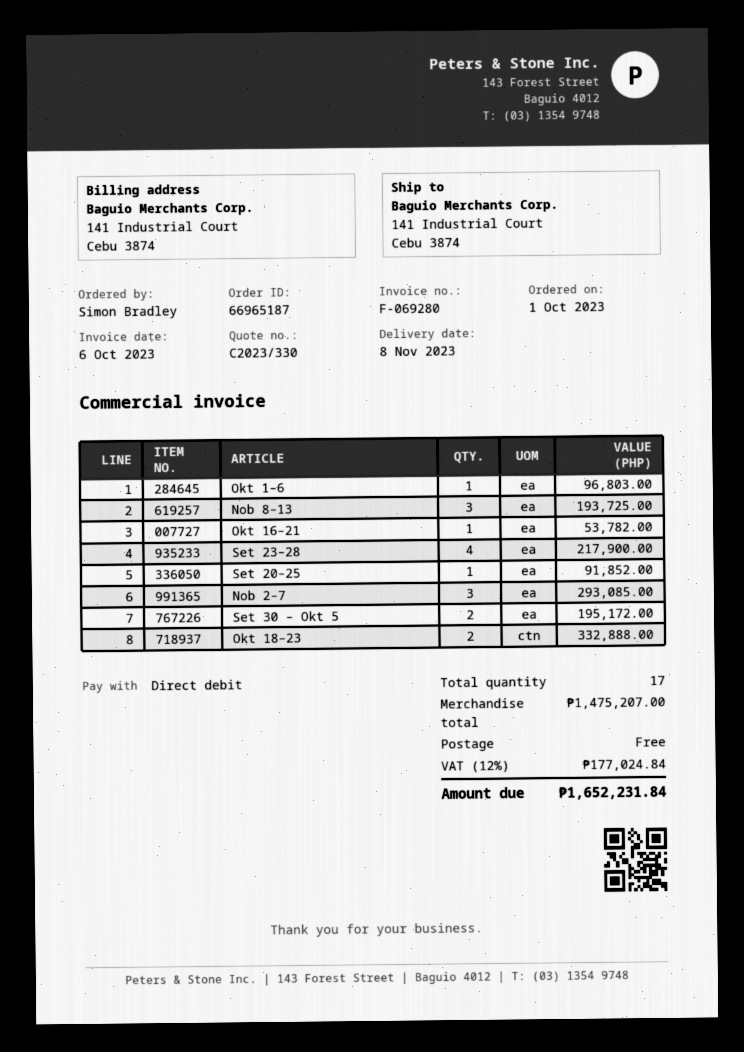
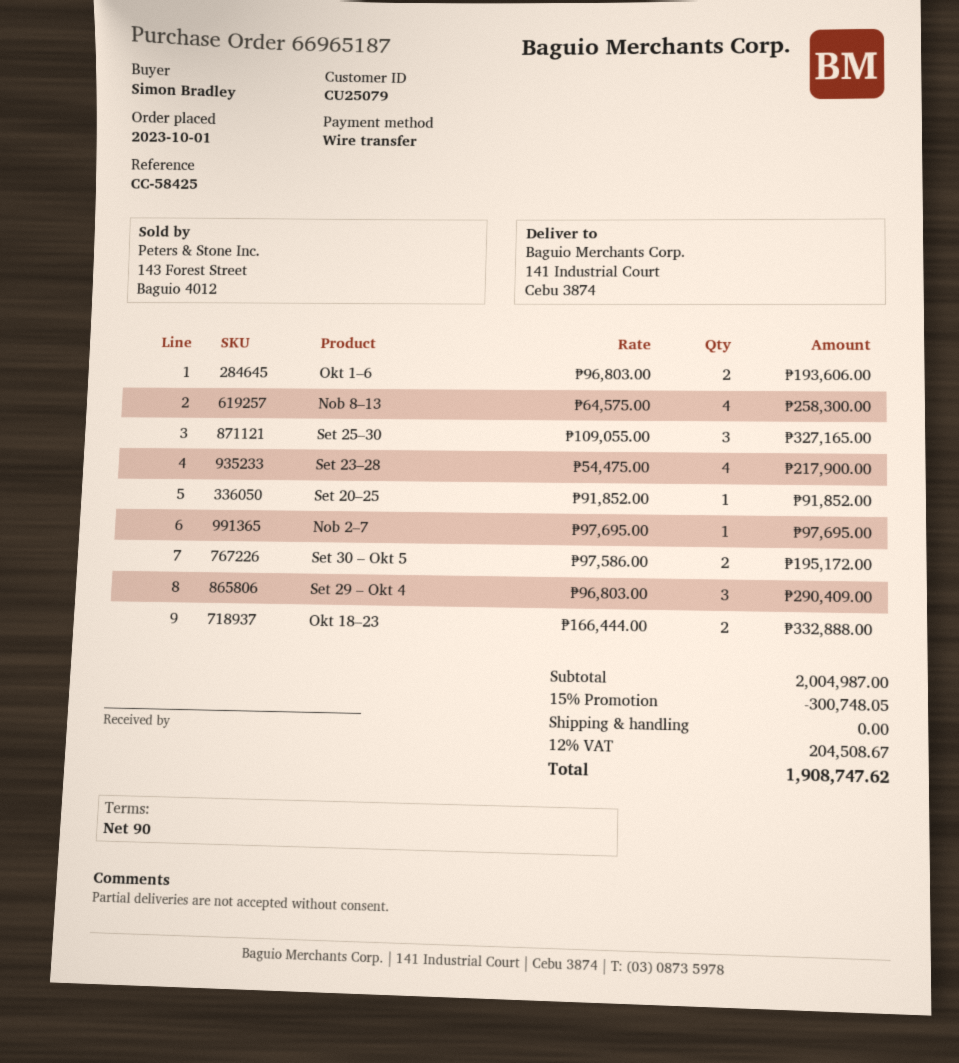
payment method: direct debit -> bank transfer
Okt 1–6: 1 for 96803.00 -> 2 for 193606.00
Nob 8–13: 3 for 193725.00 -> 4 for 258300.00
Okt 16–21: 1 for 53782.00 -> none
Nob 2–7: 3 for 293085.00 -> 1 for 97695.00
Set 25–30: none -> 3 for 327165.00
Set 29 – Okt 4: none -> 3 for 290409.00
subtotal: 1475207.00 -> 2004987.00
discount: none -> 15% = 300748.05
tax: 12% = 177024.84 -> 12% = 204508.67
total: 1652231.84 -> 1908747.62

